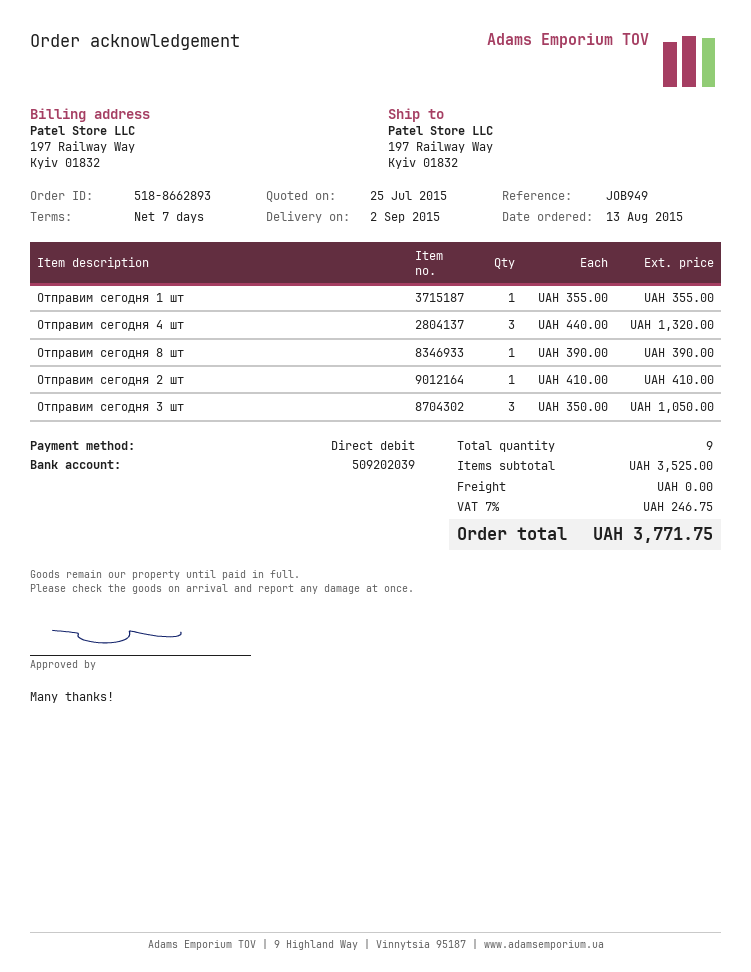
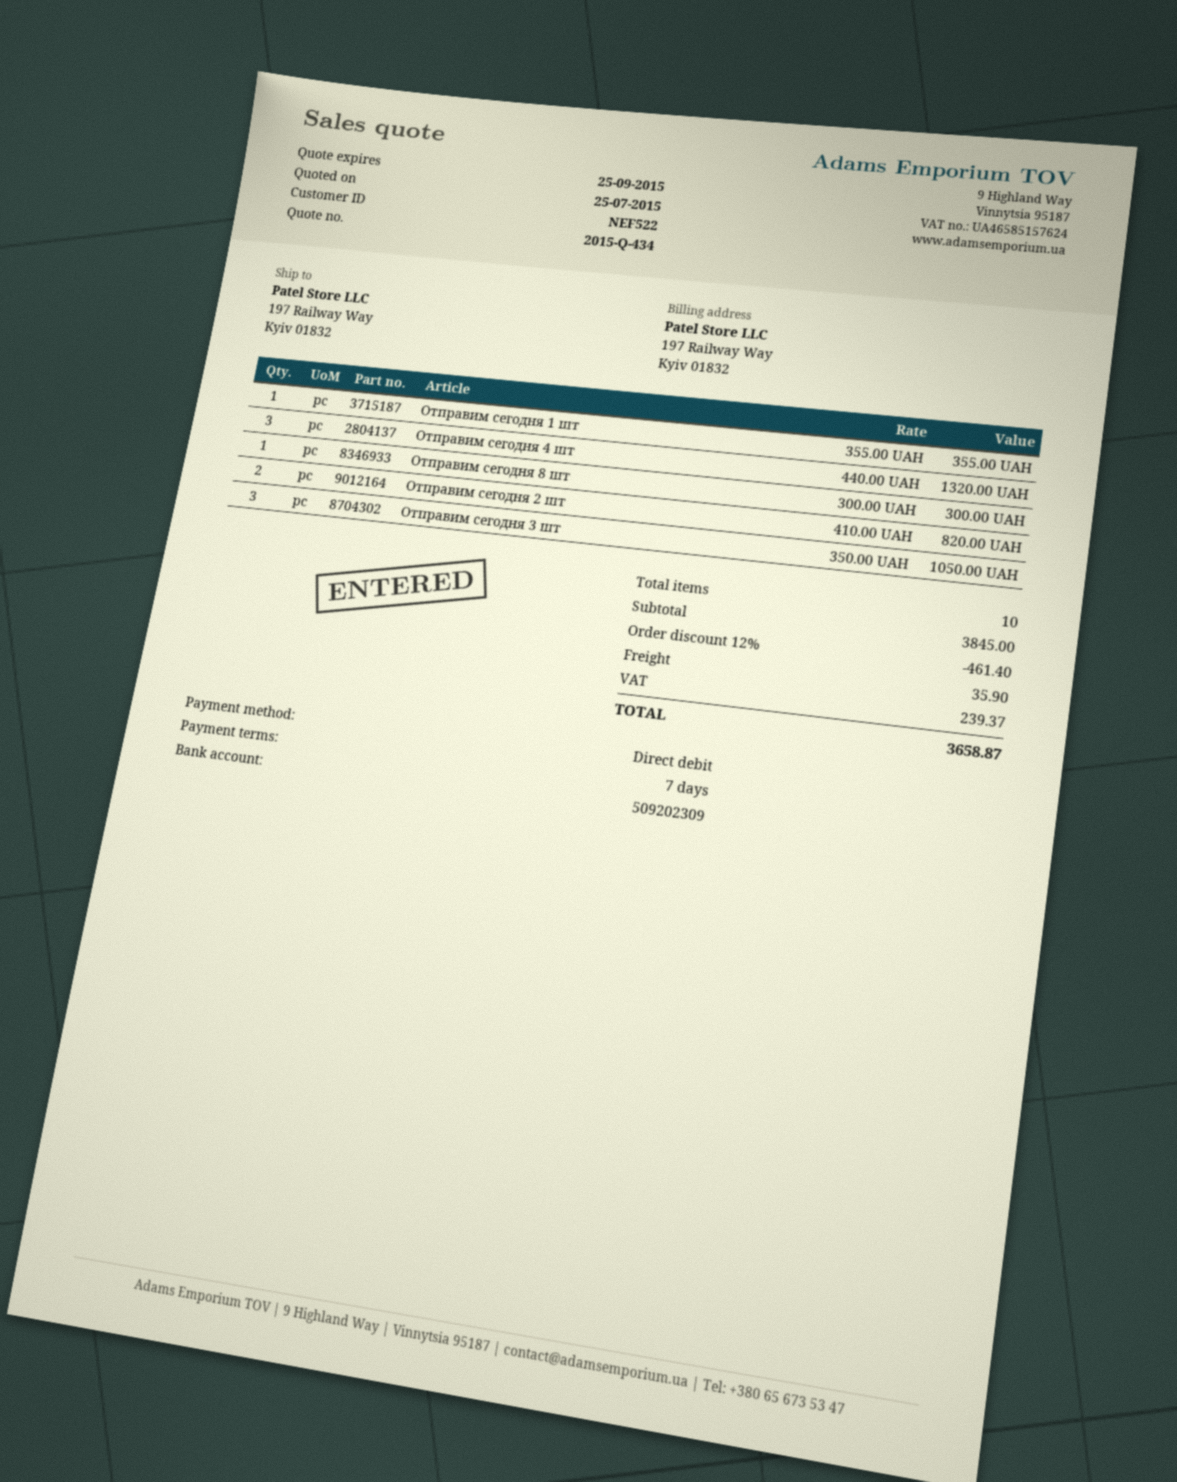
bank account: 509202039 -> 509202309
Отправим сегодня 8 шт: 1 x 390.00 = 390.00 -> 1 x 300.00 = 300.00
Отправим сегодня 2 шт: 1 x 410.00 = 410.00 -> 2 x 410.00 = 820.00
total quantity: 9 -> 10
subtotal: 3525.00 -> 3845.00
discount: none -> 12% = 461.40
shipping: 0.00 -> 35.90
tax: 246.75 -> 239.37
total: 3771.75 -> 3658.87

